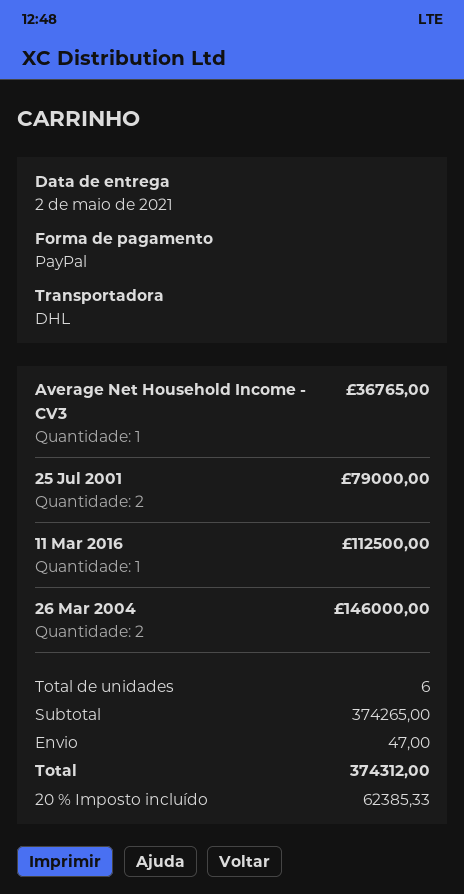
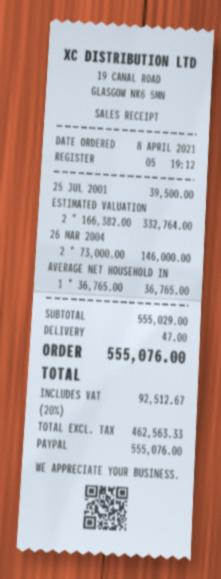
25 Jul 2001: 2 for 79000.00 -> 1 for 39500.00
11 Mar 2016: 1 for 112500.00 -> none
ESTIMATED VALUATION: none -> 2 for 332764.00
subtotal: 374265.00 -> 555029.00
tax: 20% = 62385.33 -> 20% = 92512.67
total: 374312.00 -> 555076.00

